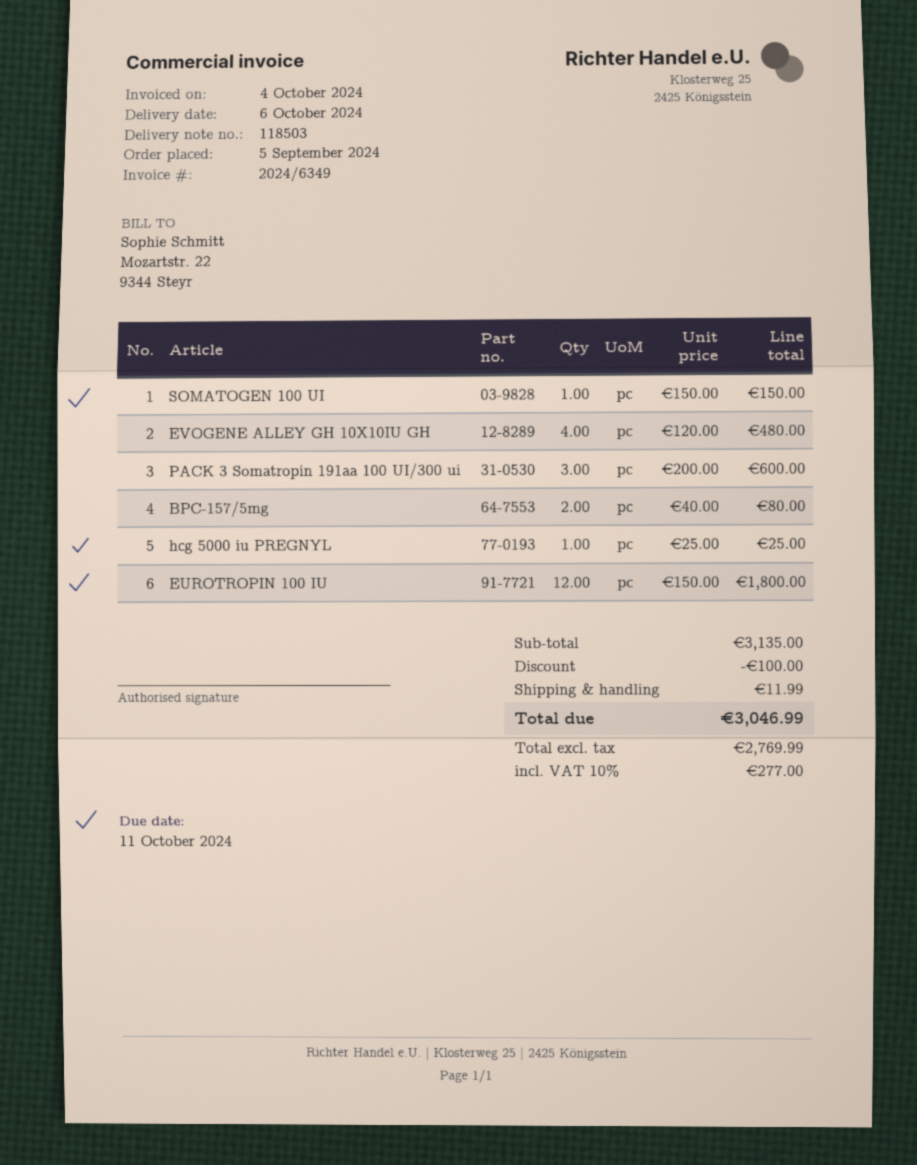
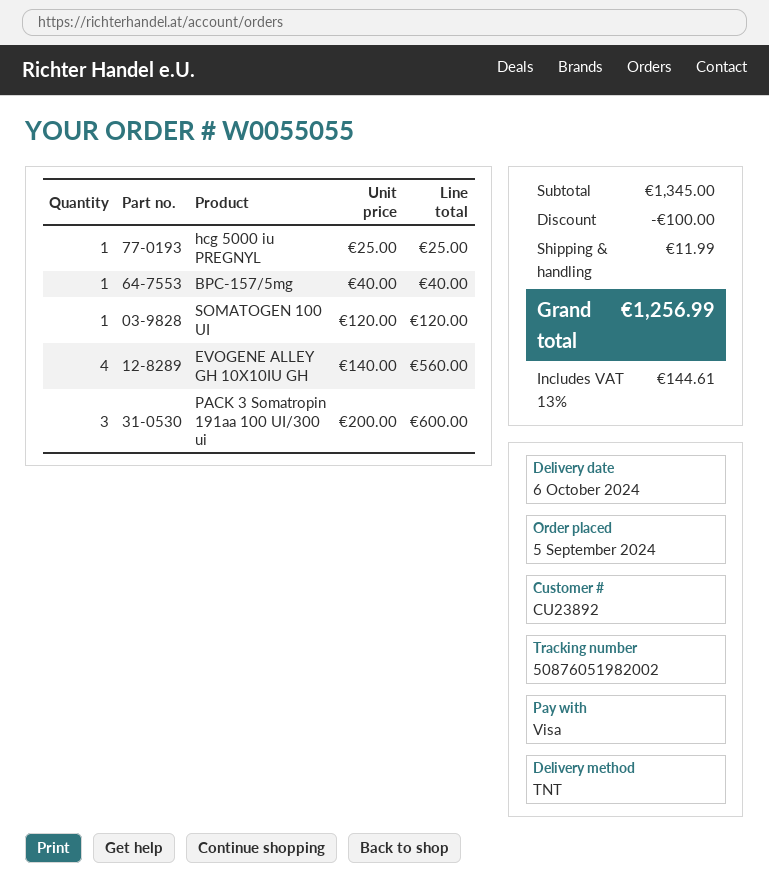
SOMATOGEN 100 UI: 1 x 150.00 = 150.00 -> 1 x 120.00 = 120.00
EVOGENE ALLEY GH 10X10IU GH: 4 x 120.00 = 480.00 -> 4 x 140.00 = 560.00
BPC-157/5mg: 2 x 40.00 = 80.00 -> 1 x 40.00 = 40.00
EUROTROPIN 100 IU: 12 x 150.00 = 1800.00 -> none
subtotal: 3135.00 -> 1345.00
tax: 10% = 277.00 -> 13% = 144.61
total: 3046.99 -> 1256.99

